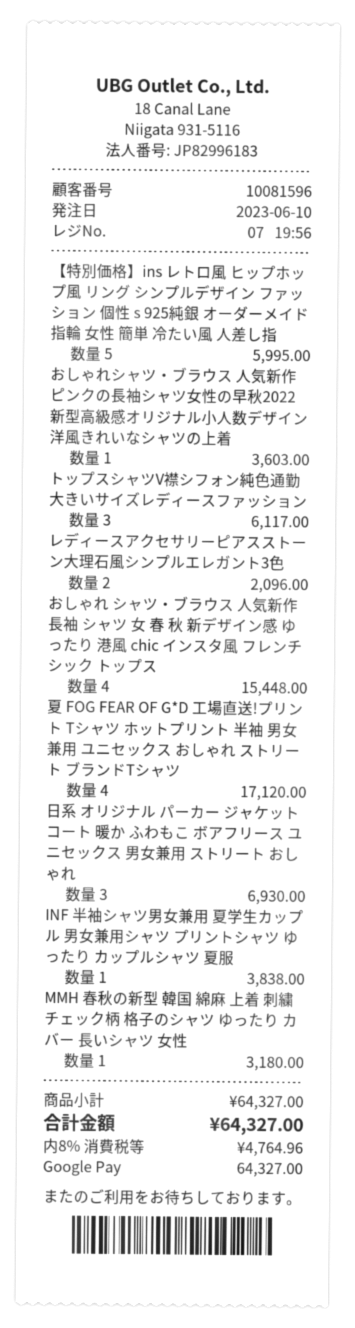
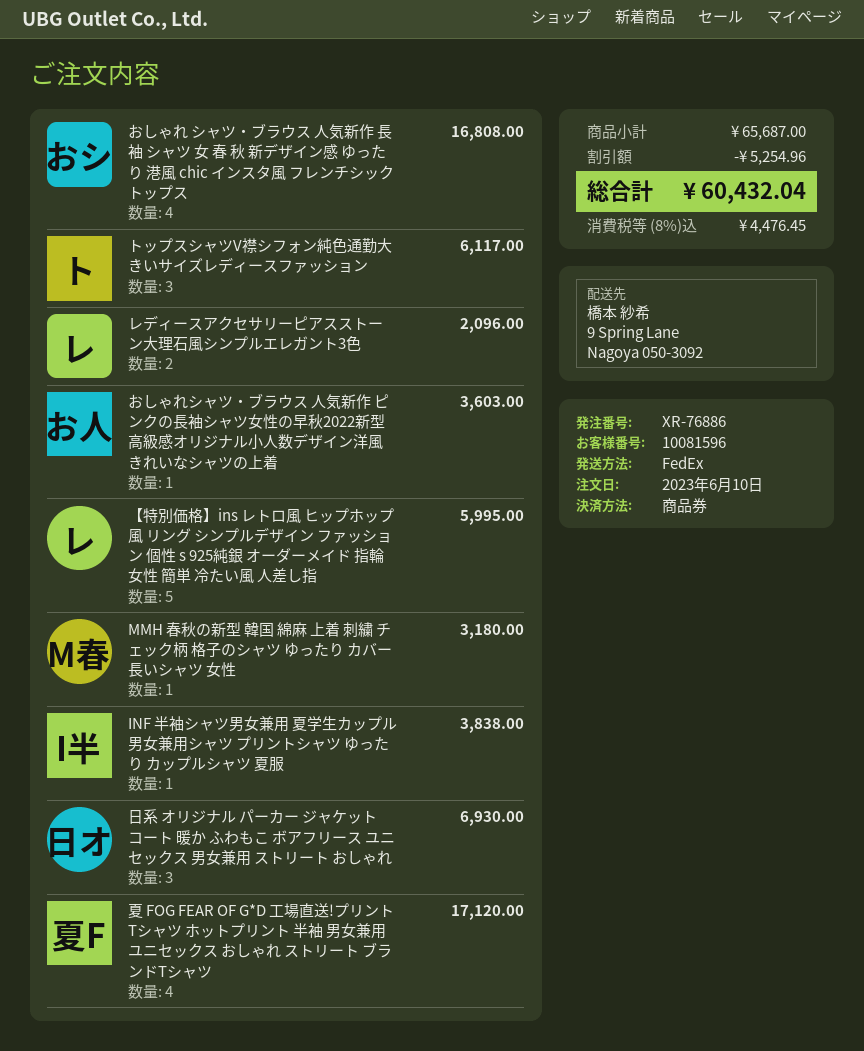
payment method: Google Pay -> gift card
おしゃれ シャツ・ブラウス 人気新作 長袖 シャツ 女 春 秋 新デザイン感 ゆったり 港風 chic インスタ風 フレンチシック トップス: 4 for 15448.00 -> 4 for 16808.00
subtotal: 64327.00 -> 65687.00
discount: none -> 5254.96
tax: 8% = 4764.96 -> 8% = 4476.45
total: 64327.00 -> 60432.04

